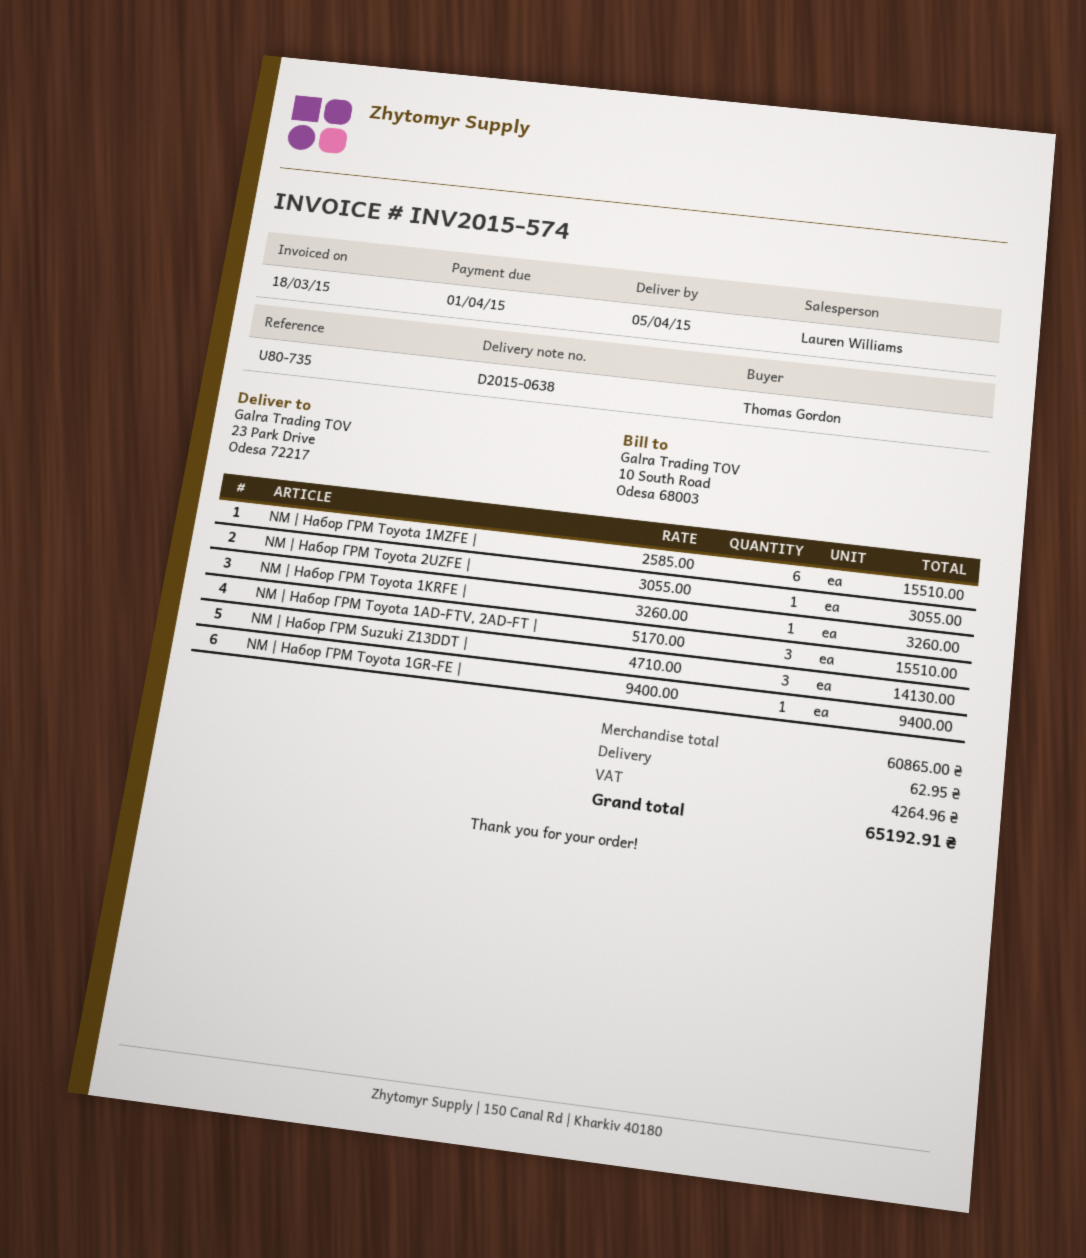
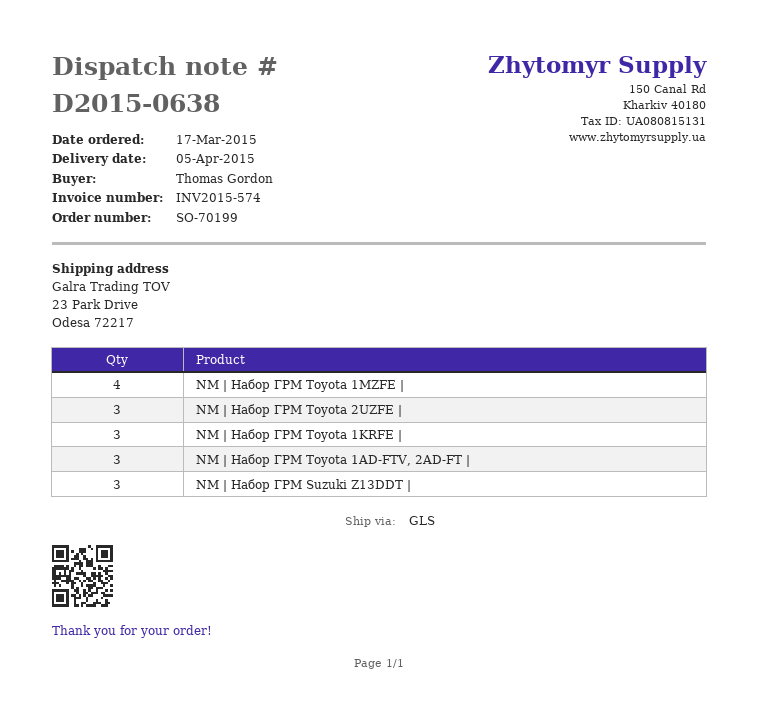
NM | Набор ГРМ Toyota 1MZFE |: 6 -> 4
NM | Набор ГРМ Toyota 2UZFE |: 1 -> 3
NM | Набор ГРМ Toyota 1KRFE |: 1 -> 3
NM | Набор ГРМ Toyota 1GR-FE |: 1 -> none

